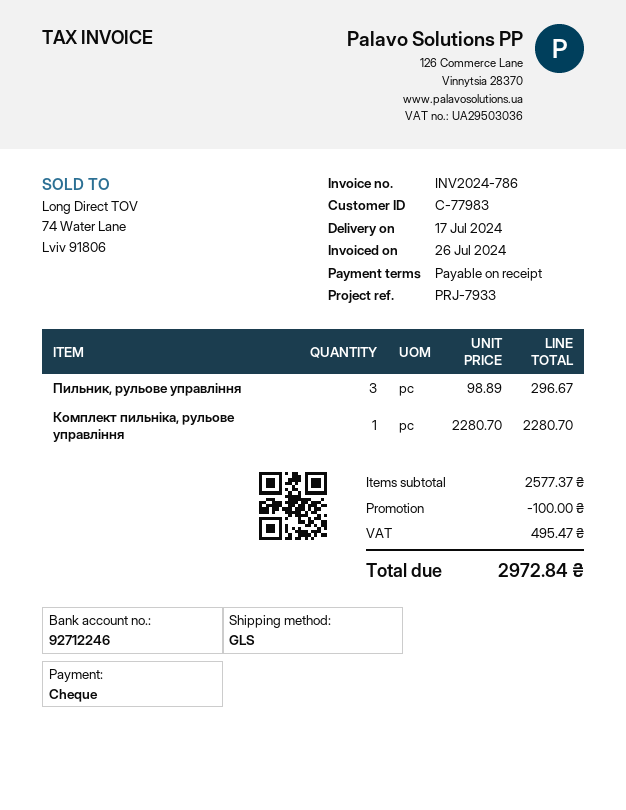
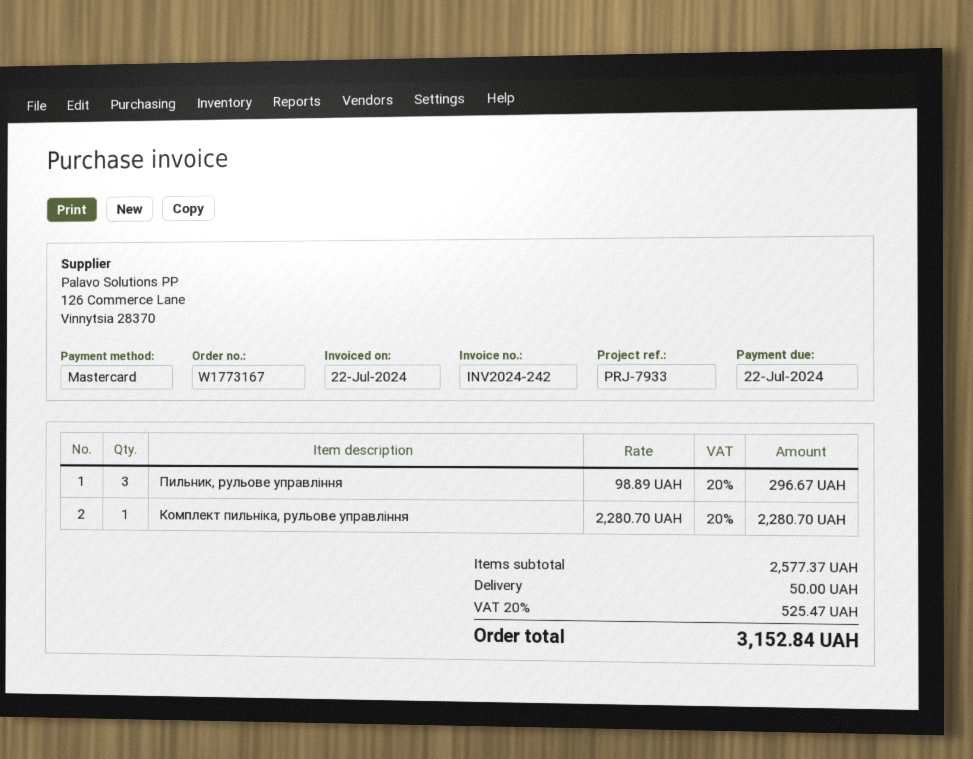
invoice number: INV2024-786 -> INV2024-242
invoice date: 2024-07-26 -> 2024-07-22
payment method: cheque -> Mastercard
discount: 100.00 -> none
shipping: none -> 50.00
tax: 495.47 -> 525.47
total: 2972.84 -> 3152.84

